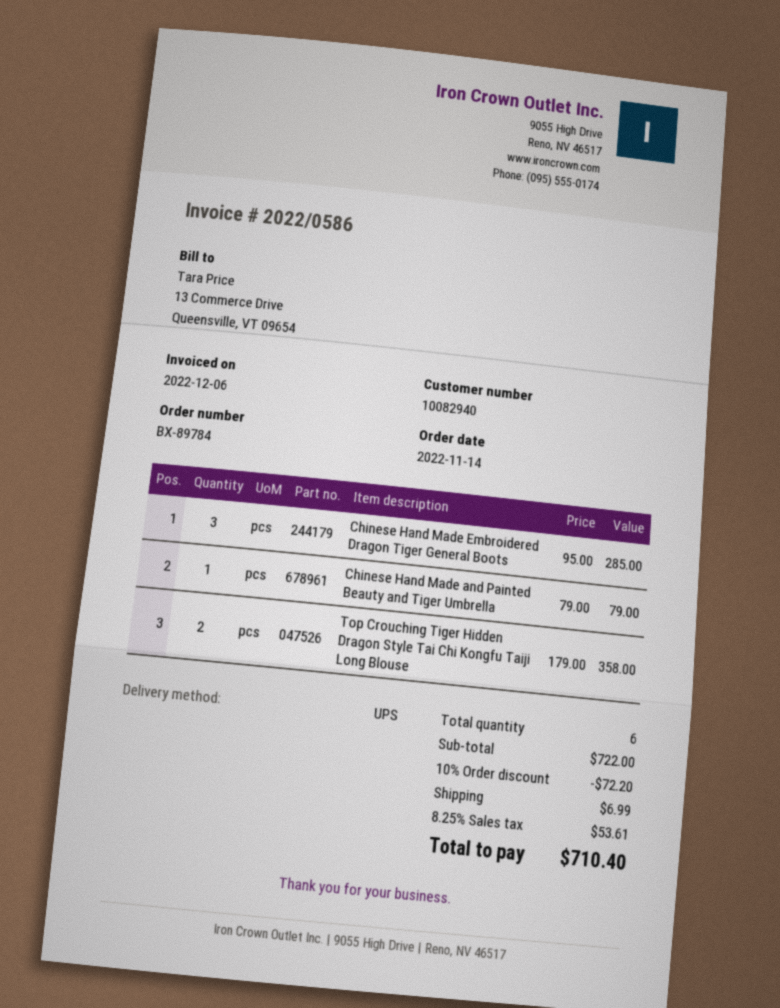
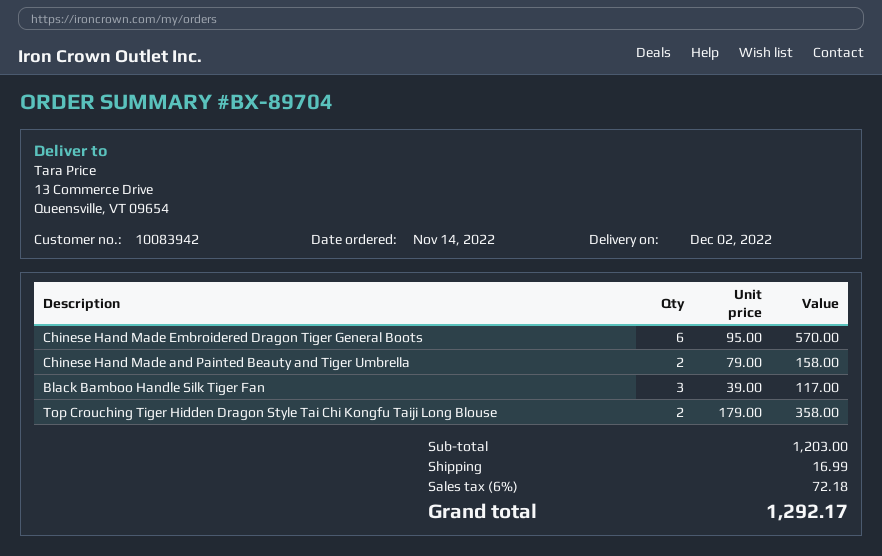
order number: BX-89784 -> BX-89704
customer number: 10082940 -> 10083942
Chinese Hand Made Embroidered Dragon Tiger General Boots: 3 x 95.00 = 285.00 -> 6 x 95.00 = 570.00
Chinese Hand Made and Painted Beauty and Tiger Umbrella: 1 x 79.00 = 79.00 -> 2 x 79.00 = 158.00
Black Bamboo Handle Silk Tiger Fan: none -> 3 x 39.00 = 117.00
subtotal: 722.00 -> 1203.00
discount: 10% = 72.20 -> none
shipping: 6.99 -> 16.99
tax: 8.25% = 53.61 -> 6% = 72.18
total: 710.40 -> 1292.17

